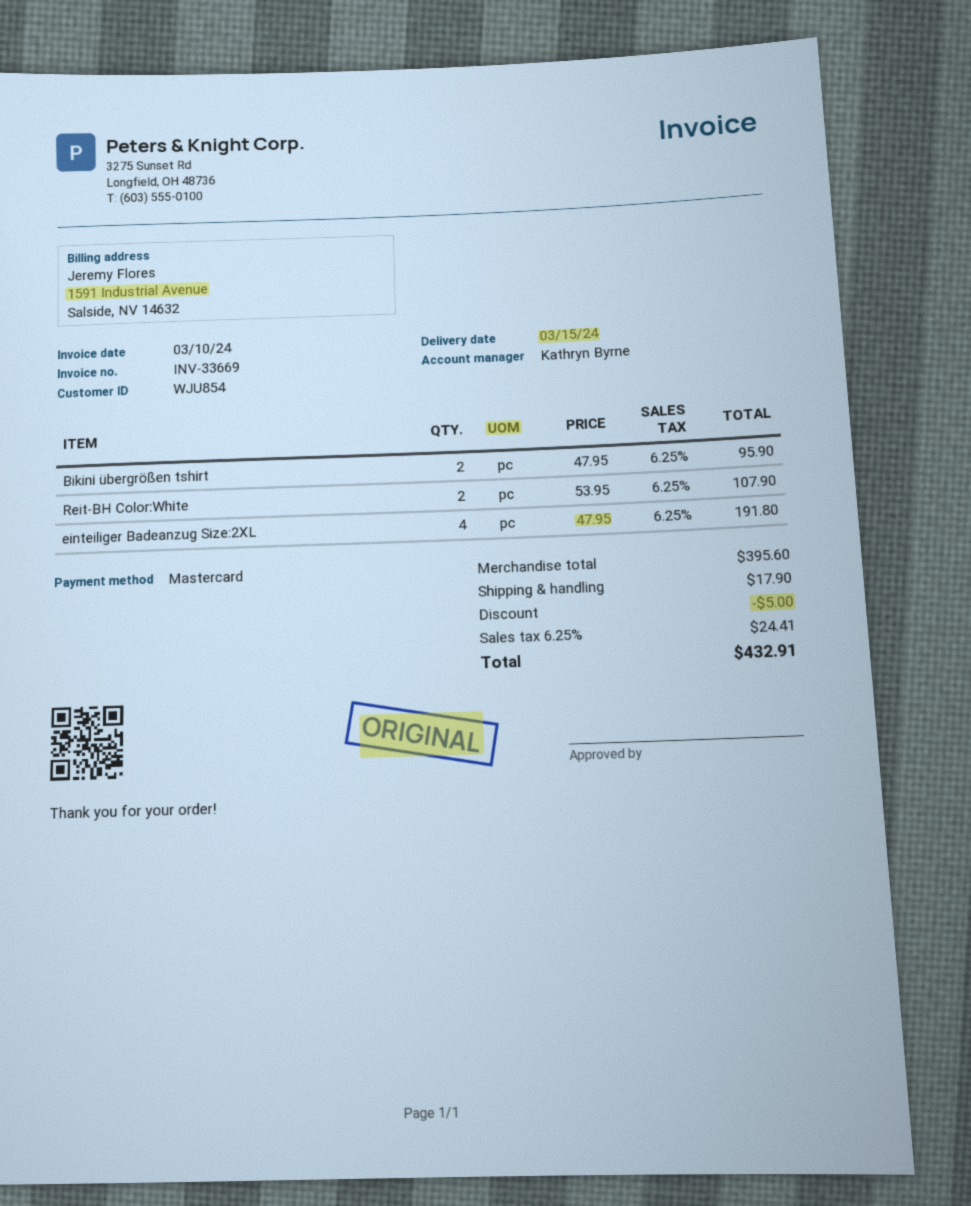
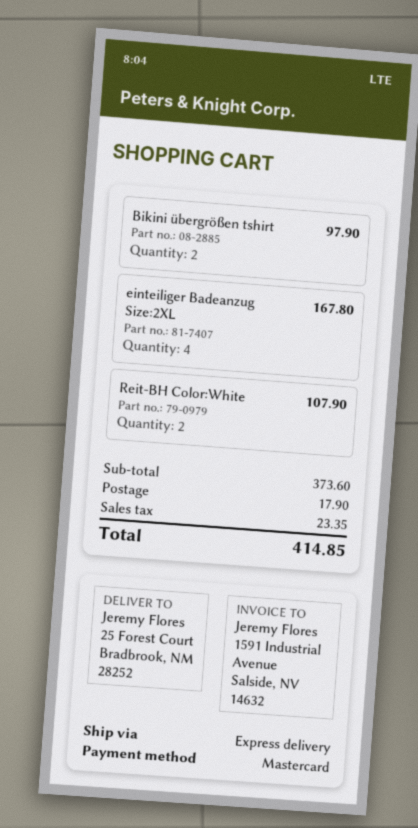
Bikini übergrößen tshirt: 2 for 95.90 -> 2 for 97.90
einteiliger Badeanzug Size:2XL: 4 for 191.80 -> 4 for 167.80
subtotal: 395.60 -> 373.60
discount: 5.00 -> none
tax: 24.41 -> 23.35
total: 432.91 -> 414.85

